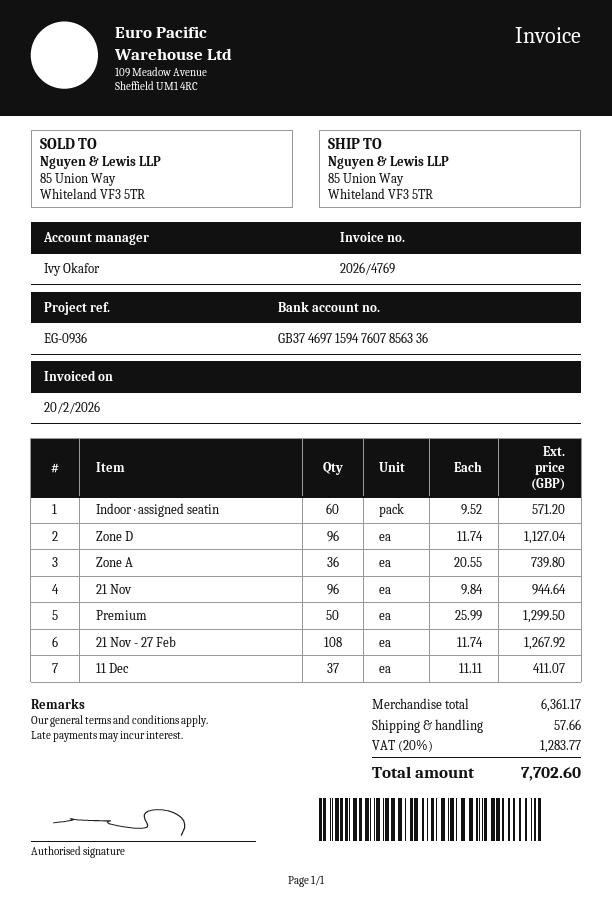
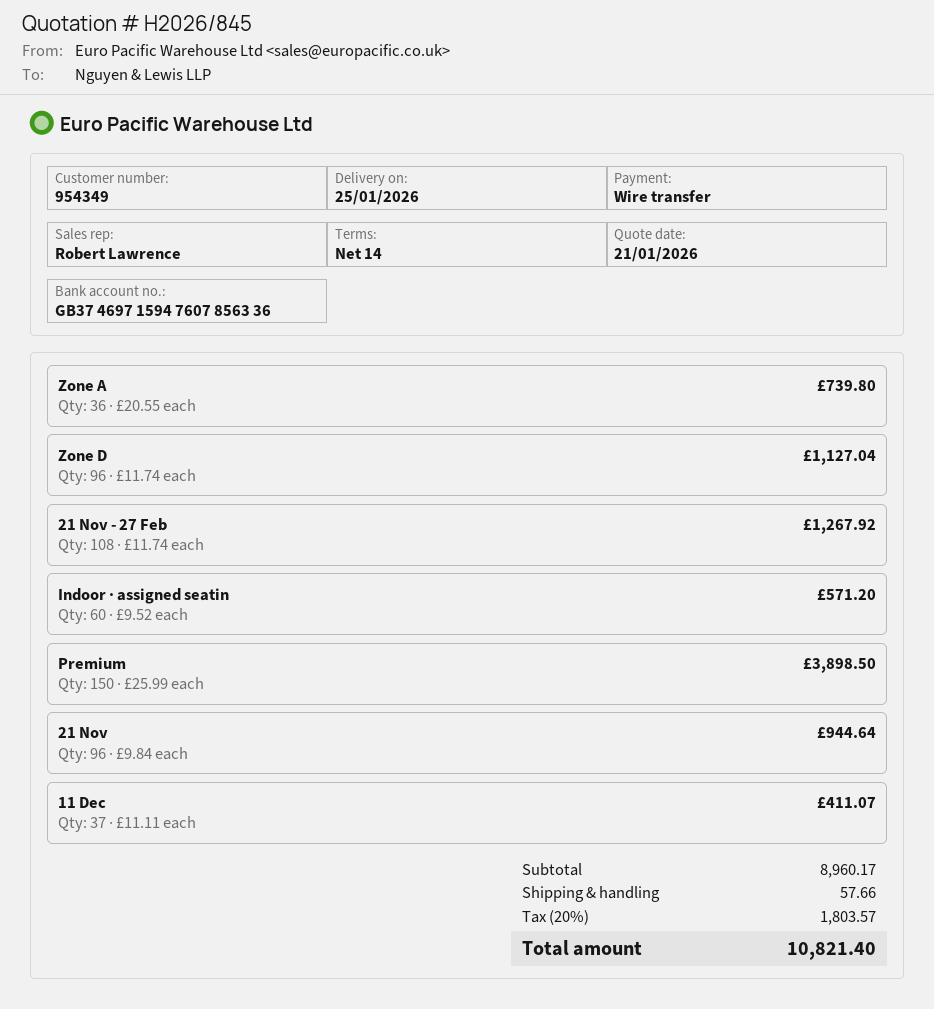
sales rep: Ivy Okafor -> Robert Lawrence
Premium: 50 x 25.99 = 1299.50 -> 150 x 25.99 = 3898.50
subtotal: 6361.17 -> 8960.17
tax: 20% = 1283.77 -> 20% = 1803.57
total: 7702.60 -> 10821.40

